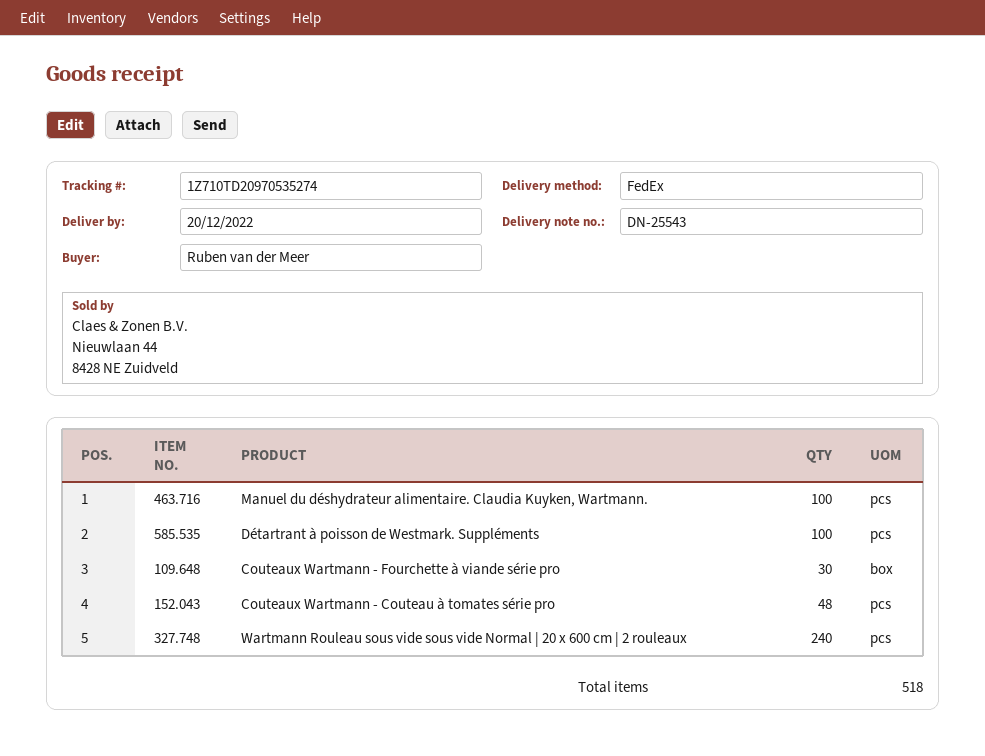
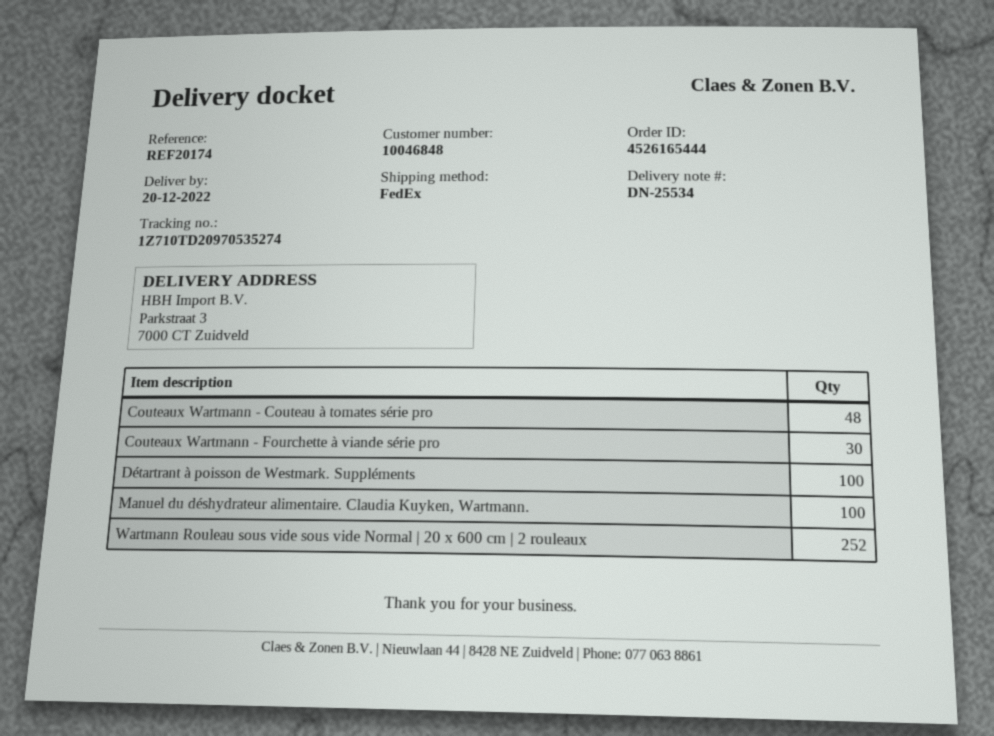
delivery note number: DN-25543 -> DN-25534
Wartmann Rouleau sous vide sous vide Normal | 20 x 600 cm | 2 rouleaux: 240 -> 252

